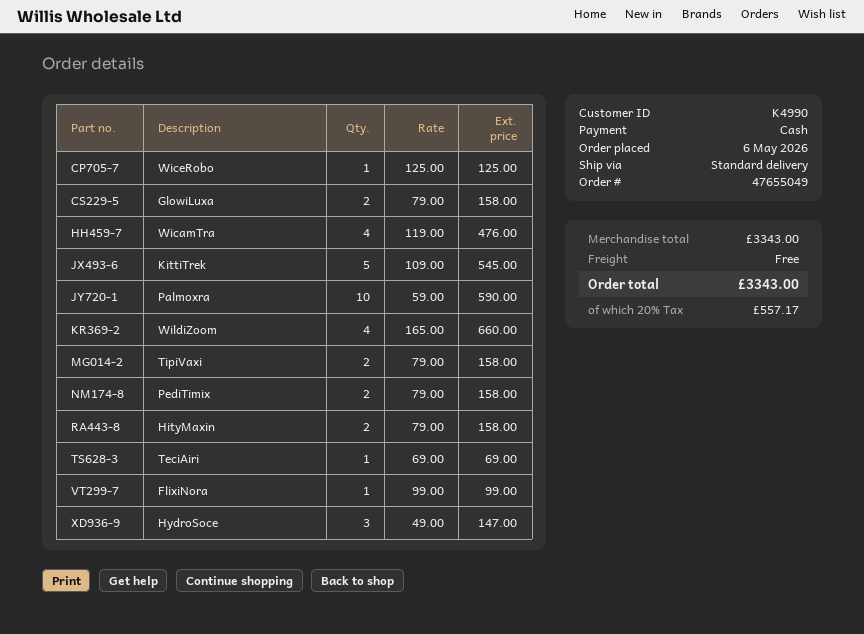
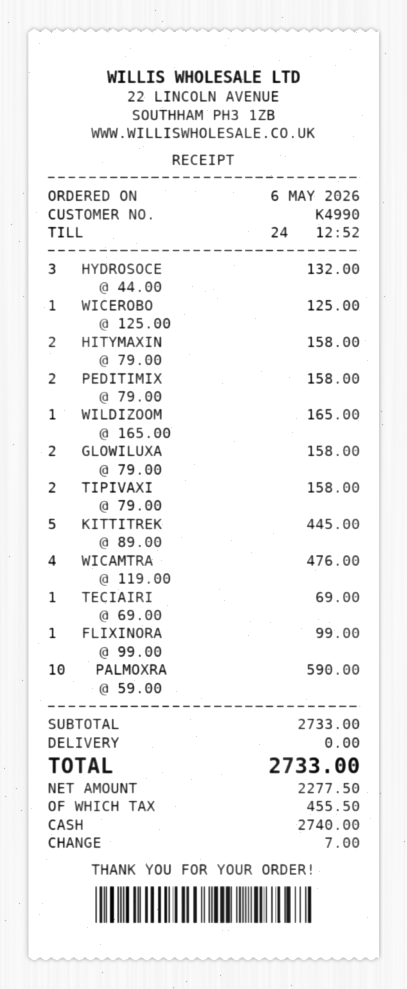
KittiTrek: 5 x 109.00 = 545.00 -> 5 x 89.00 = 445.00
WildiZoom: 4 x 165.00 = 660.00 -> 1 x 165.00 = 165.00
HydroSoce: 3 x 49.00 = 147.00 -> 3 x 44.00 = 132.00
subtotal: 3343.00 -> 2733.00
tax: 557.17 -> 455.50
total: 3343.00 -> 2733.00

